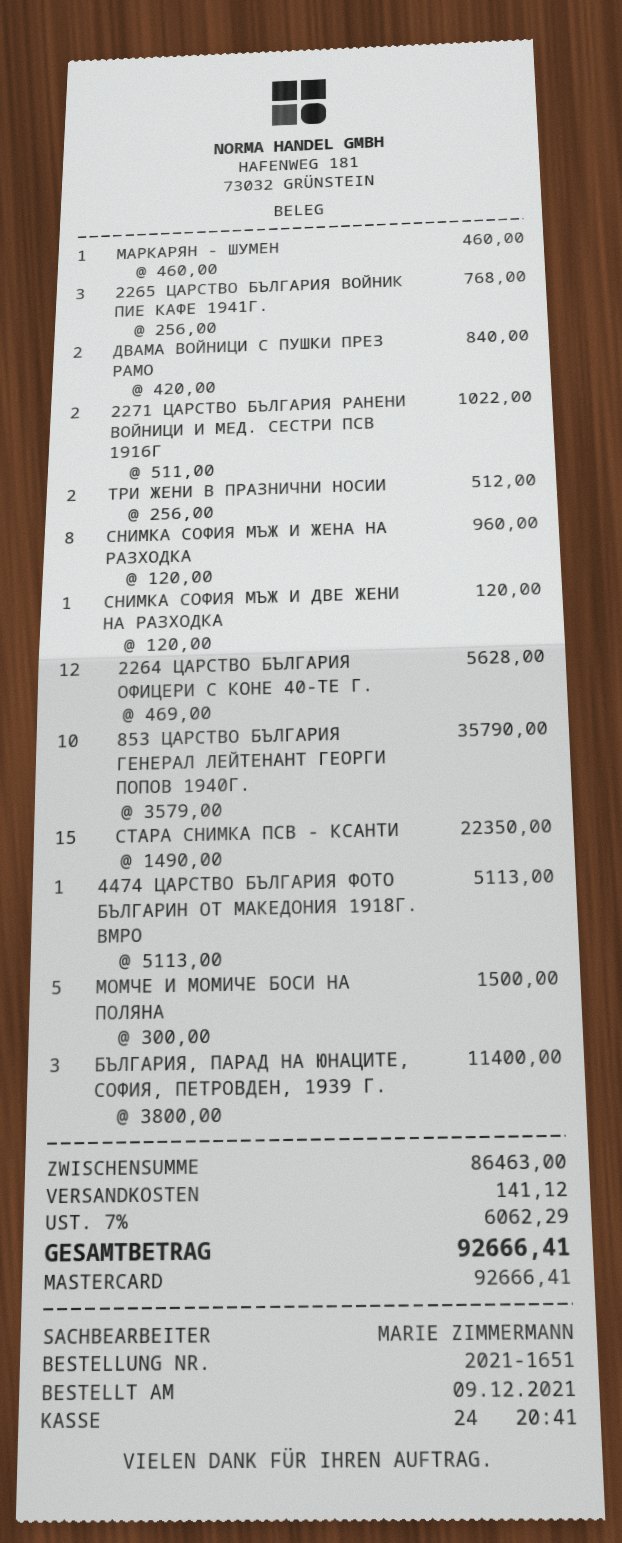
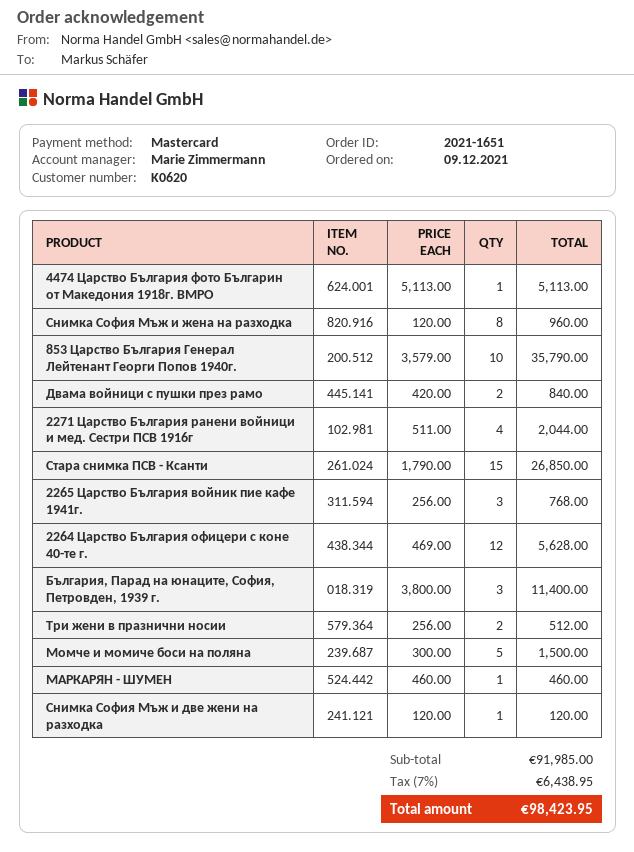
2271 ЦАРСТВО БЪЛГАРИЯ РАНЕНИ ВОЙНИЦИ И МЕД. СЕСТРИ ПСВ 1916Г: 2 x 511.00 = 1022.00 -> 4 x 511.00 = 2044.00
СТАРА СНИМКА ПСВ - КСАНТИ: 15 x 1490.00 = 22350.00 -> 15 x 1790.00 = 26850.00
subtotal: 86463.00 -> 91985.00
shipping: 141.12 -> none
tax: 7% = 6062.29 -> 7% = 6438.95
total: 92666.41 -> 98423.95

